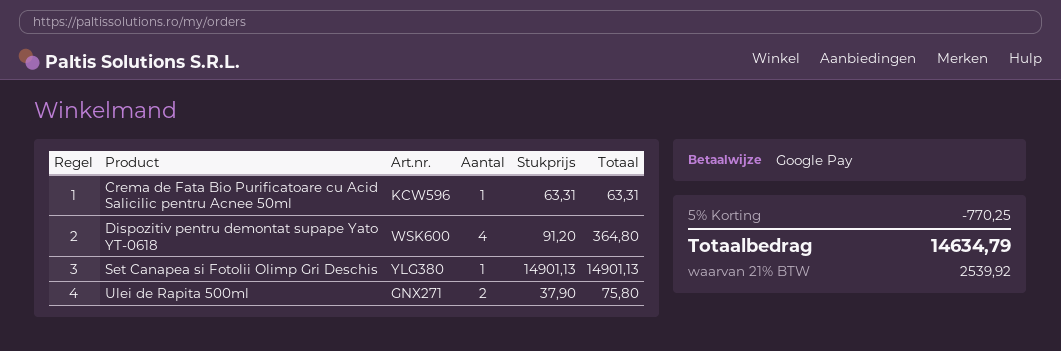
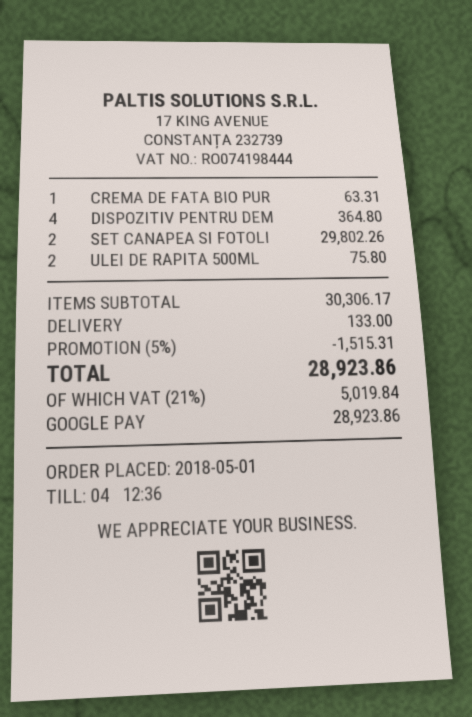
Set Canapea si Fotolii Olimp Gri Deschis: 1 for 14901.13 -> 2 for 29802.26
discount: 5% = 770.25 -> 5% = 1515.31
shipping: none -> 133.00
tax: 21% = 2539.92 -> 21% = 5019.84
total: 14634.79 -> 28923.86

